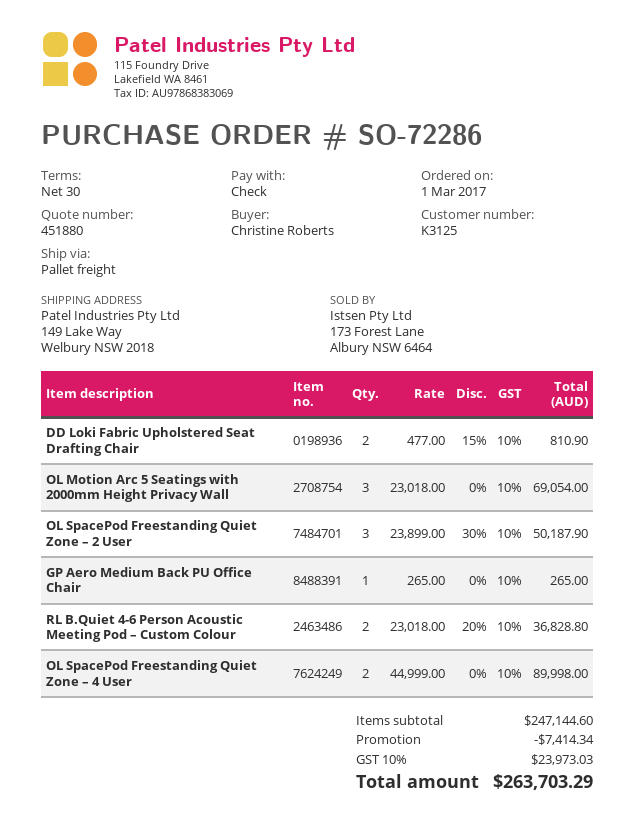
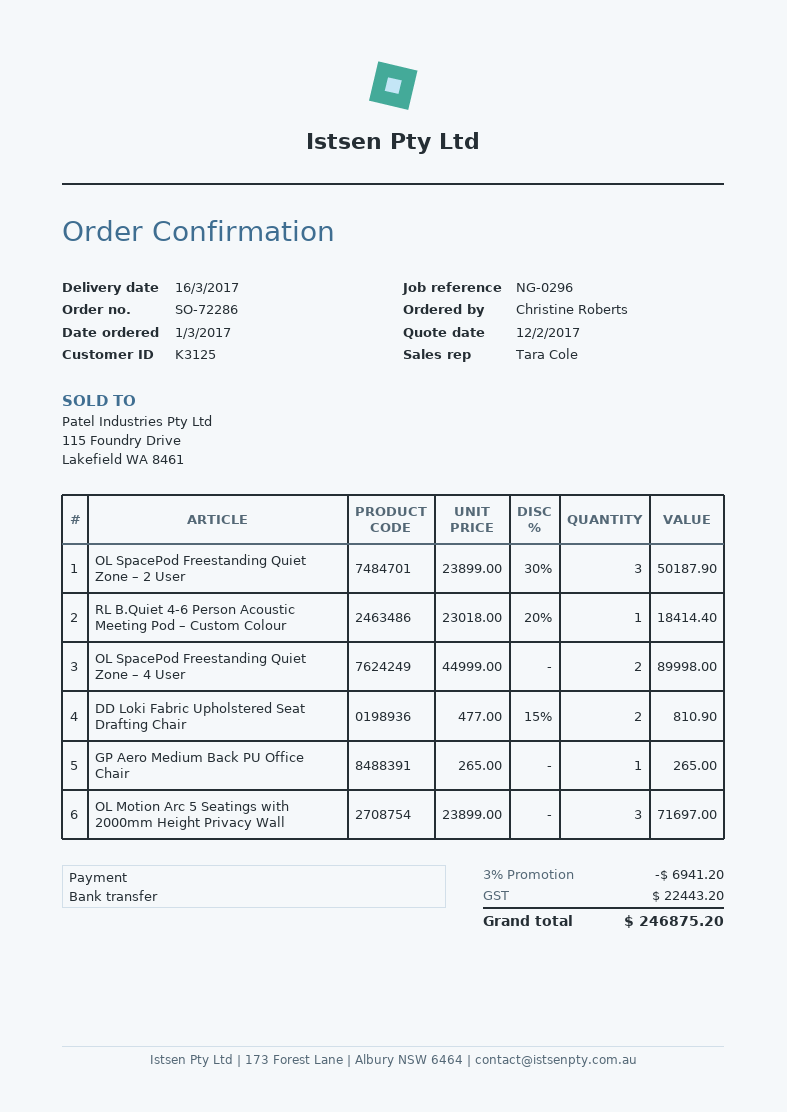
payment method: cheque -> bank transfer
OL Motion Arc 5 Seatings with 2000mm Height Privacy Wall: 3 x 23018.00 = 69054.00 -> 3 x 23899.00 = 71697.00
RL B.Quiet 4-6 Person Acoustic Meeting Pod – Custom Colour: 2 x 23018.00 - 20% = 36828.80 -> 1 x 23018.00 - 20% = 18414.40
discount: 7414.34 -> 6941.20
tax: 23973.03 -> 22443.20
total: 263703.29 -> 246875.20

